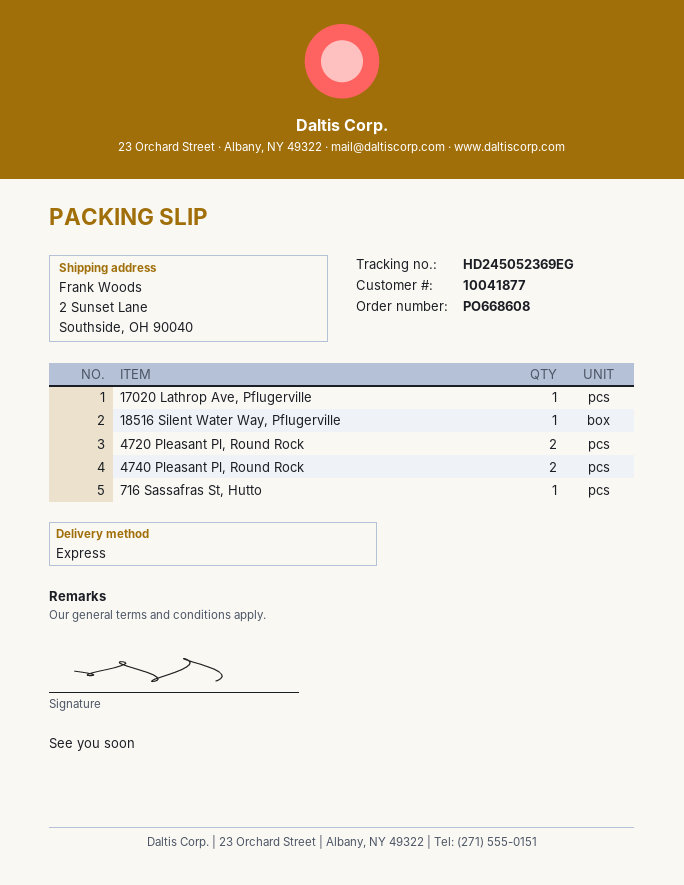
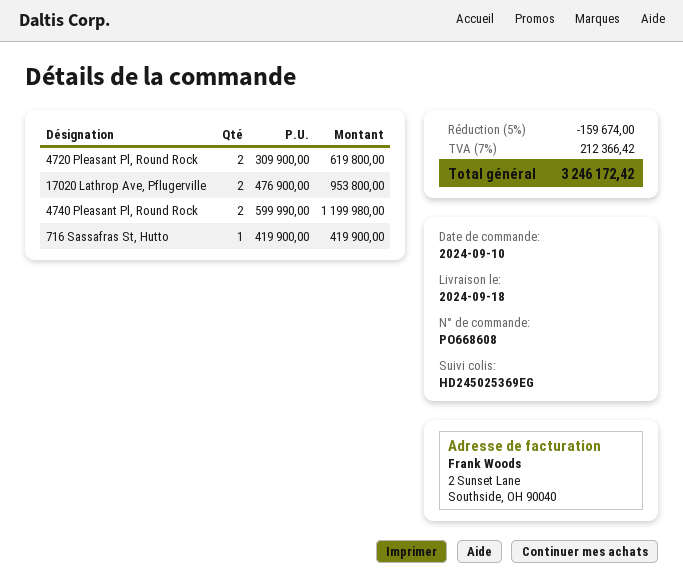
tracking number: HD245052369EG -> HD245025369EG
17020 Lathrop Ave, Pflugerville: 1 -> 2
18516 Silent Water Way, Pflugerville: 1 -> none

